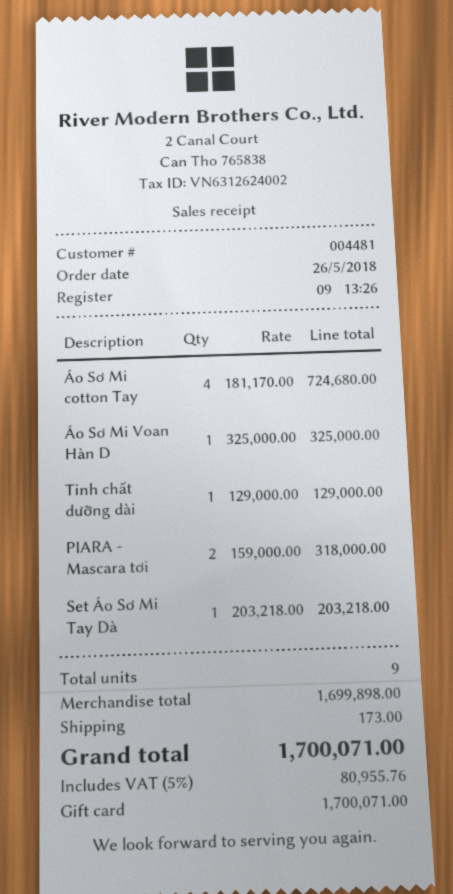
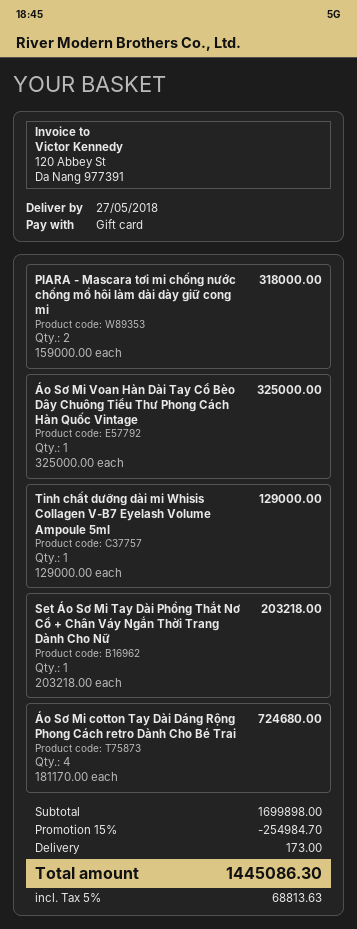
discount: none -> 15% = 254984.70
tax: 5% = 80955.76 -> 5% = 68813.63
total: 1700071.00 -> 1445086.30

